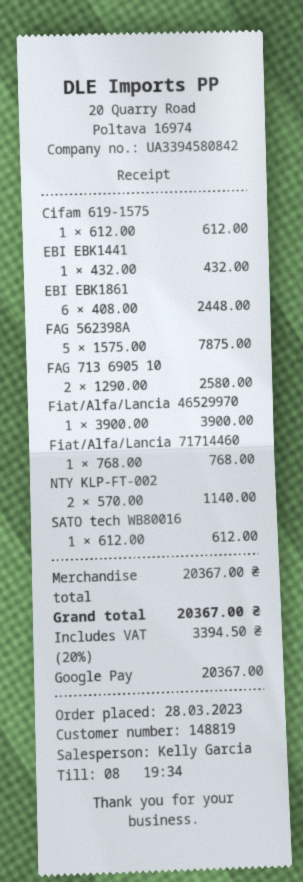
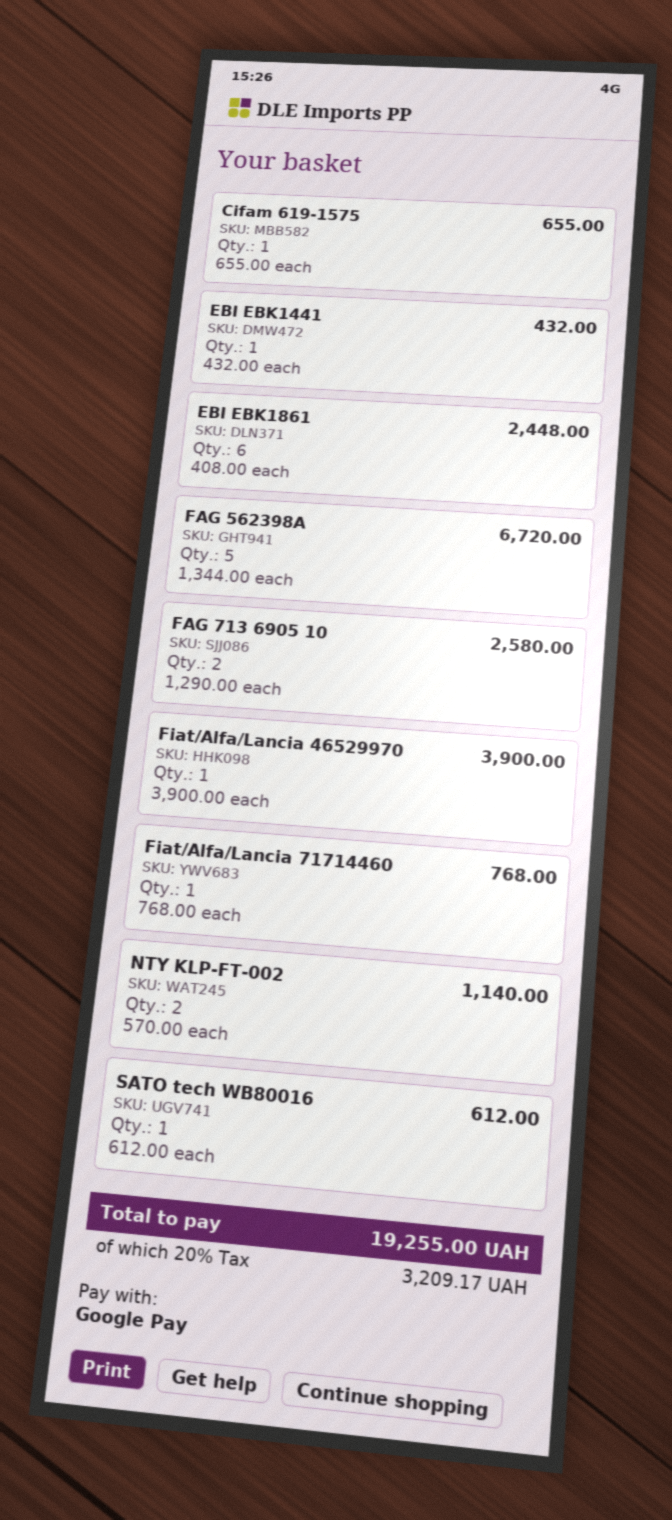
Cifam 619-1575: 1 x 612.00 = 612.00 -> 1 x 655.00 = 655.00
FAG 562398A: 5 x 1575.00 = 7875.00 -> 5 x 1344.00 = 6720.00
tax: 20% = 3394.50 -> 20% = 3209.17
total: 20367.00 -> 19255.00

